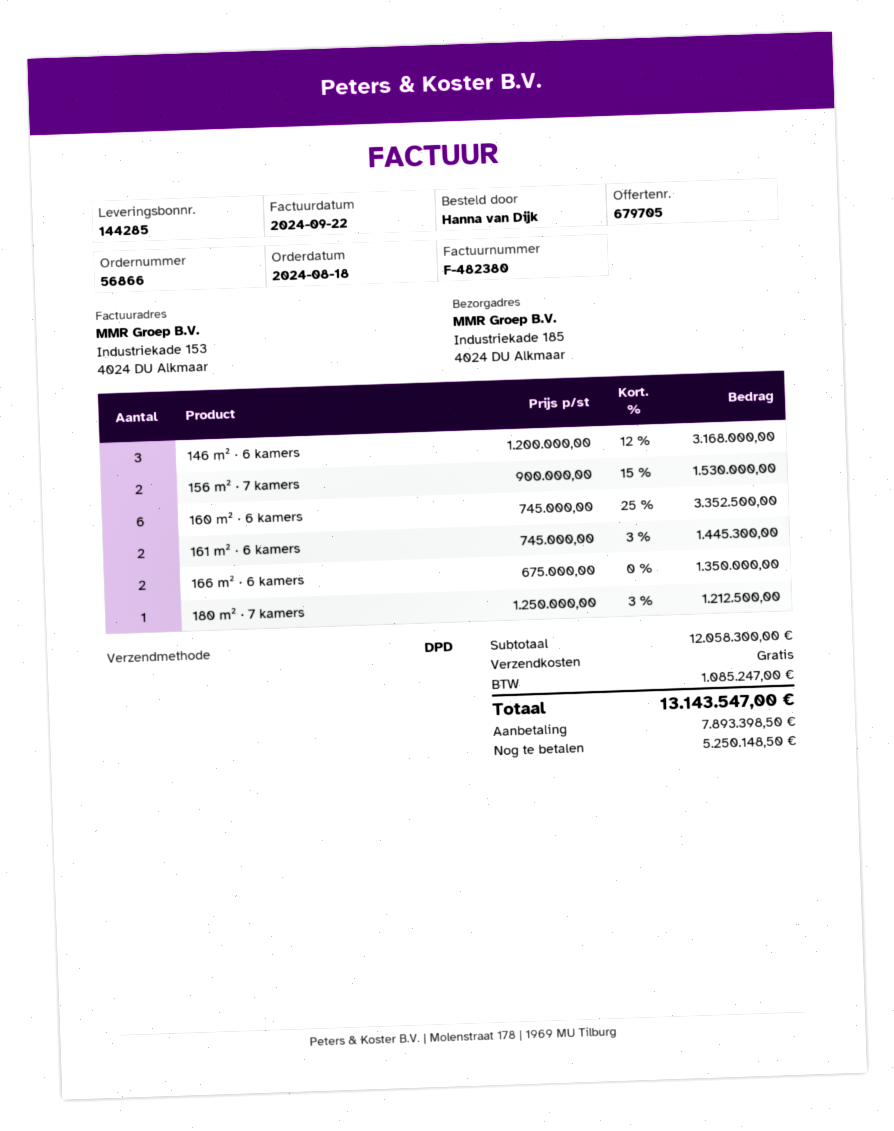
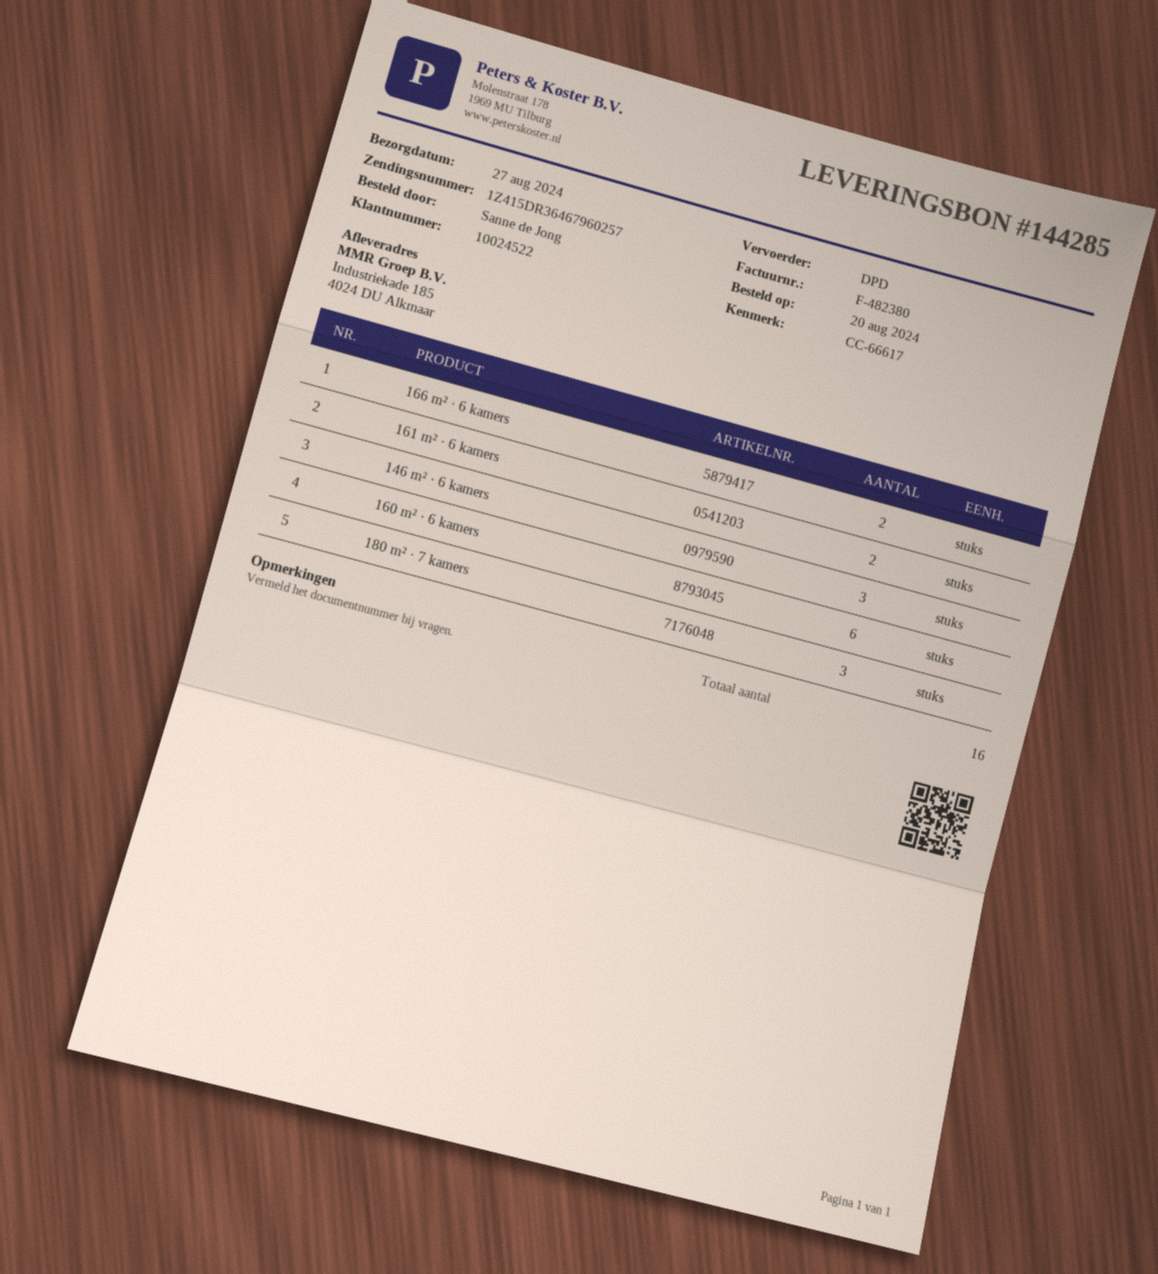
order date: 2024-08-18 -> 2024-08-20
ordered by: Hanna van Dijk -> Sanne de Jong
156 m² · 7 kamers: 2 -> none
180 m² · 7 kamers: 1 -> 3

